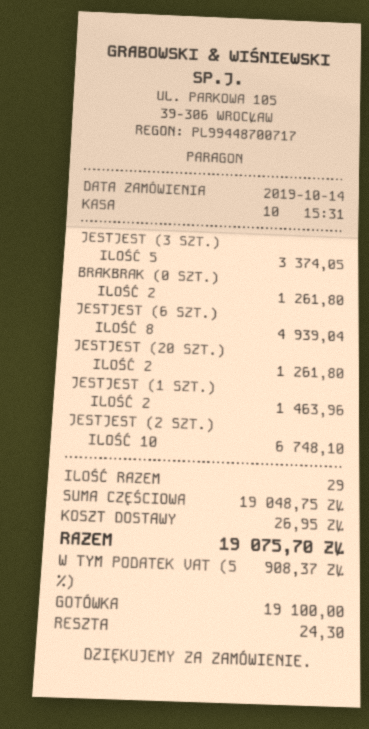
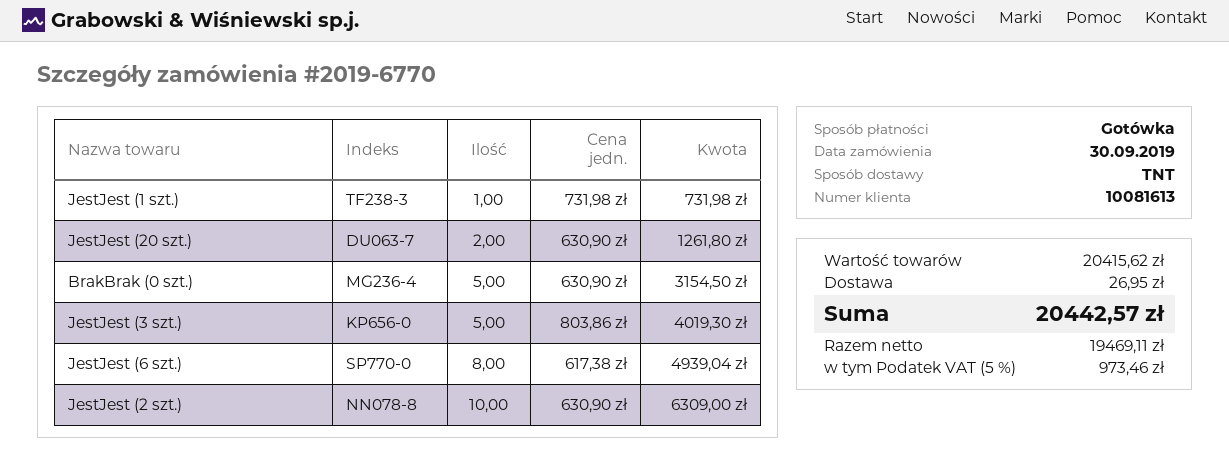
order date: 2019-10-14 -> 2019-09-30
JESTJEST (3 SZT.): 5 for 3374.05 -> 5 for 4019.30
BRAKBRAK (0 SZT.): 2 for 1261.80 -> 5 for 3154.50
JESTJEST (1 SZT.): 2 for 1463.96 -> 1 for 731.98
JESTJEST (2 SZT.): 10 for 6748.10 -> 10 for 6309.00
subtotal: 19048.75 -> 20415.62
tax: 5% = 908.37 -> 5% = 973.46
total: 19075.70 -> 20442.57

